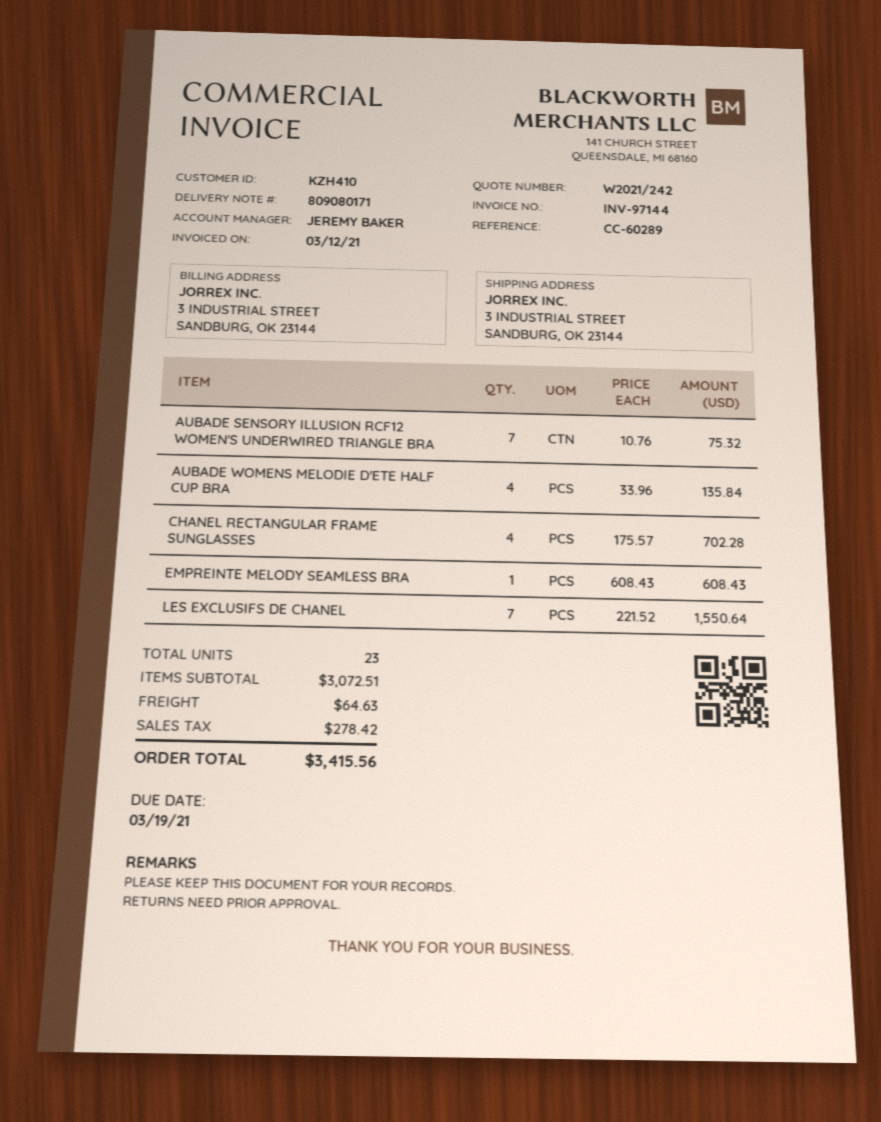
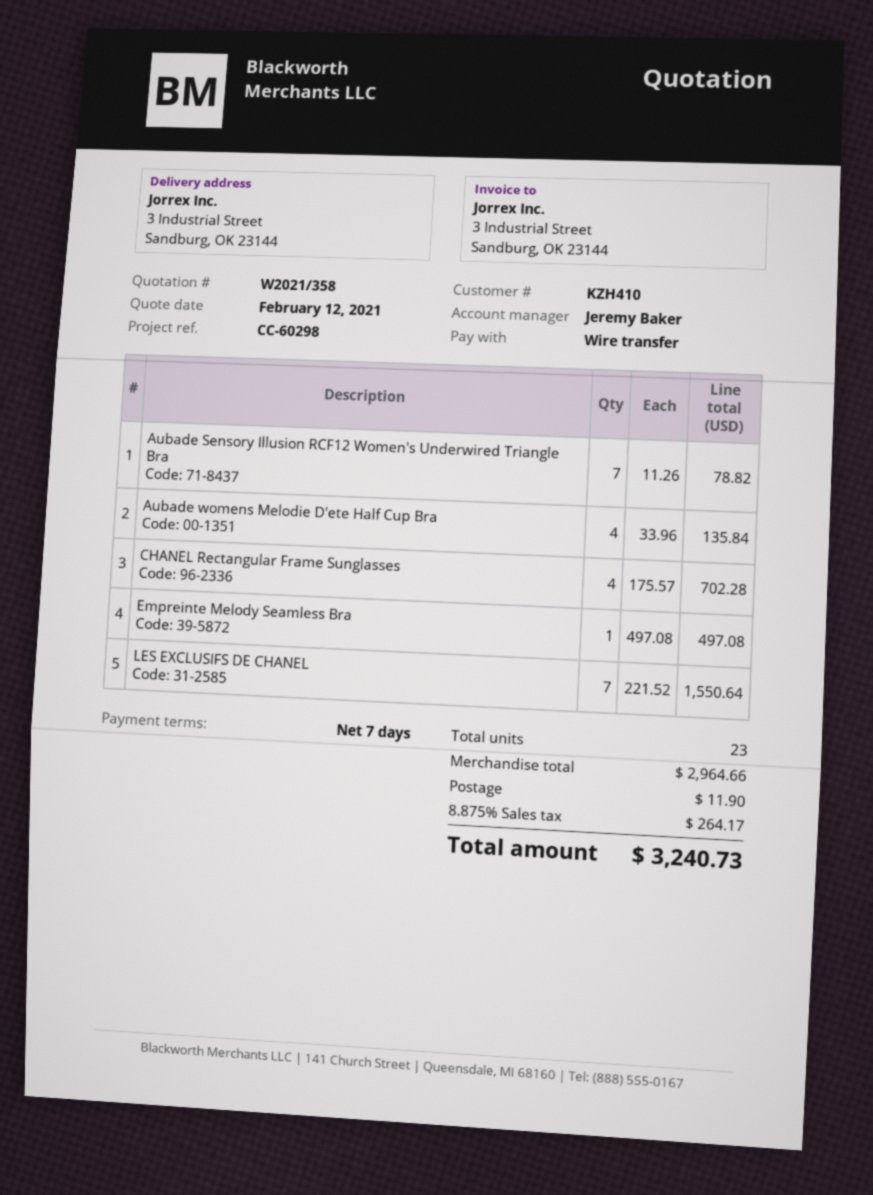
quote number: W2021/242 -> W2021/358
reference: CC-60289 -> CC-60298
AUBADE SENSORY ILLUSION RCF12 WOMEN'S UNDERWIRED TRIANGLE BRA: 7 x 10.76 = 75.32 -> 7 x 11.26 = 78.82
EMPREINTE MELODY SEAMLESS BRA: 1 x 608.43 = 608.43 -> 1 x 497.08 = 497.08
subtotal: 3072.51 -> 2964.66
shipping: 64.63 -> 11.90
tax: 278.42 -> 264.17
total: 3415.56 -> 3240.73

